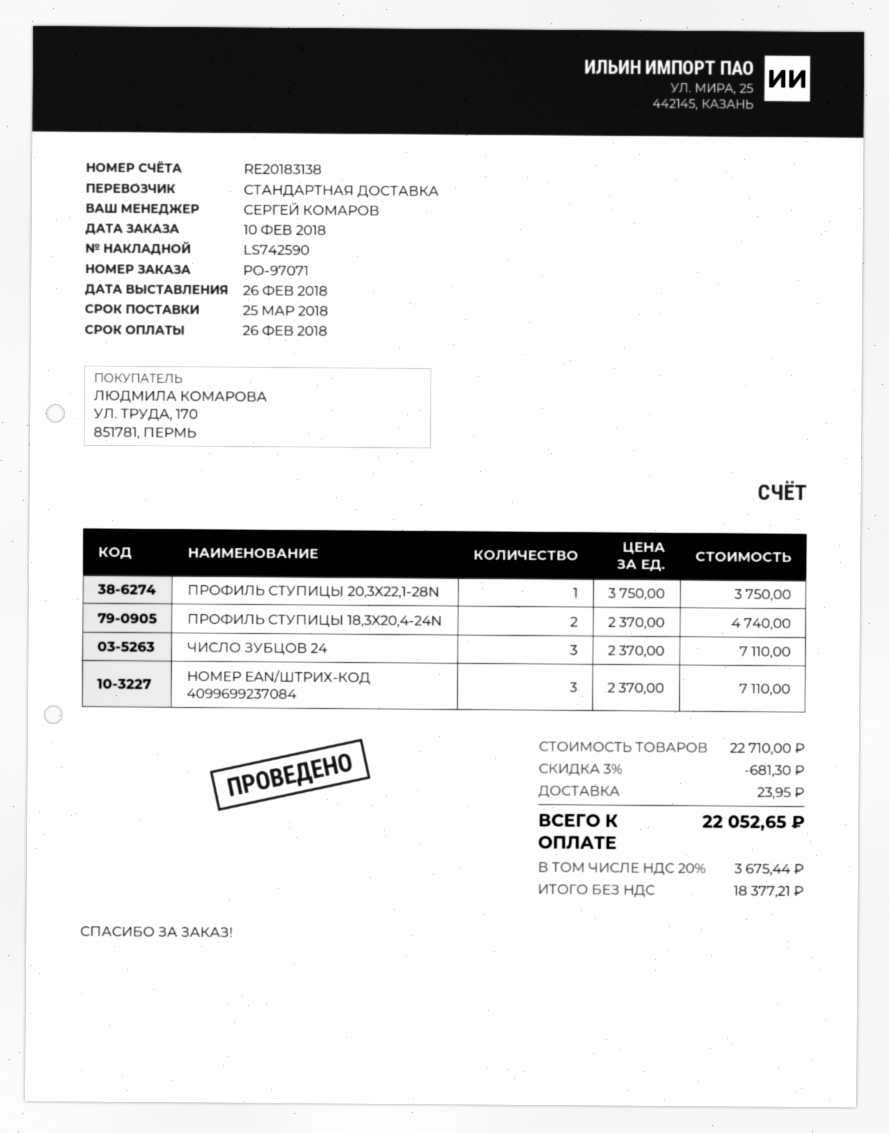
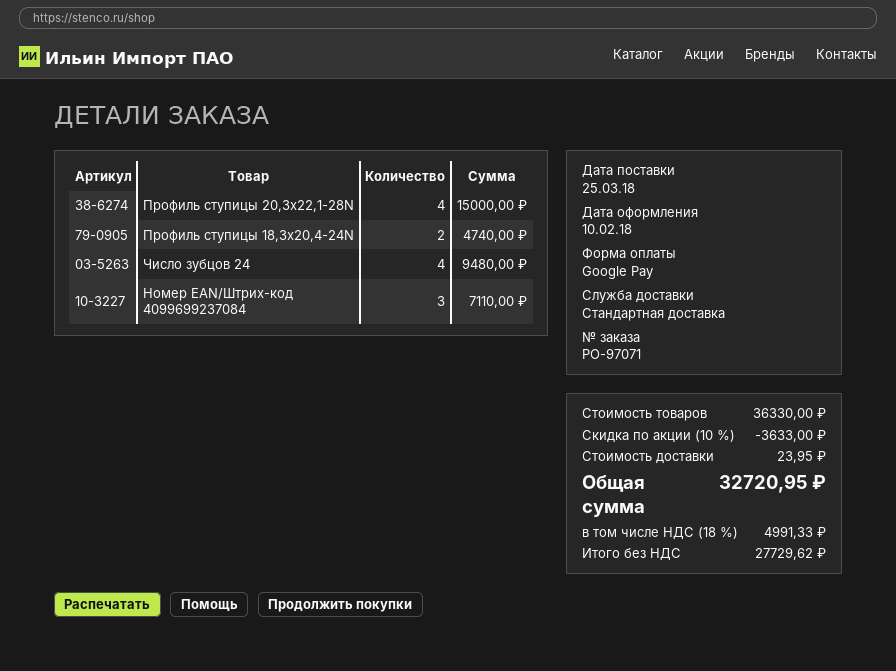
ПРОФИЛЬ СТУПИЦЫ 20,3X22,1-28N: 1 for 3750.00 -> 4 for 15000.00
ЧИСЛО ЗУБЦОВ 24: 3 for 7110.00 -> 4 for 9480.00
subtotal: 22710.00 -> 36330.00
discount: 3% = 681.30 -> 10% = 3633.00
net: 18377.21 -> 27729.62
tax: 20% = 3675.44 -> 18% = 4991.33
total: 22052.65 -> 32720.95

